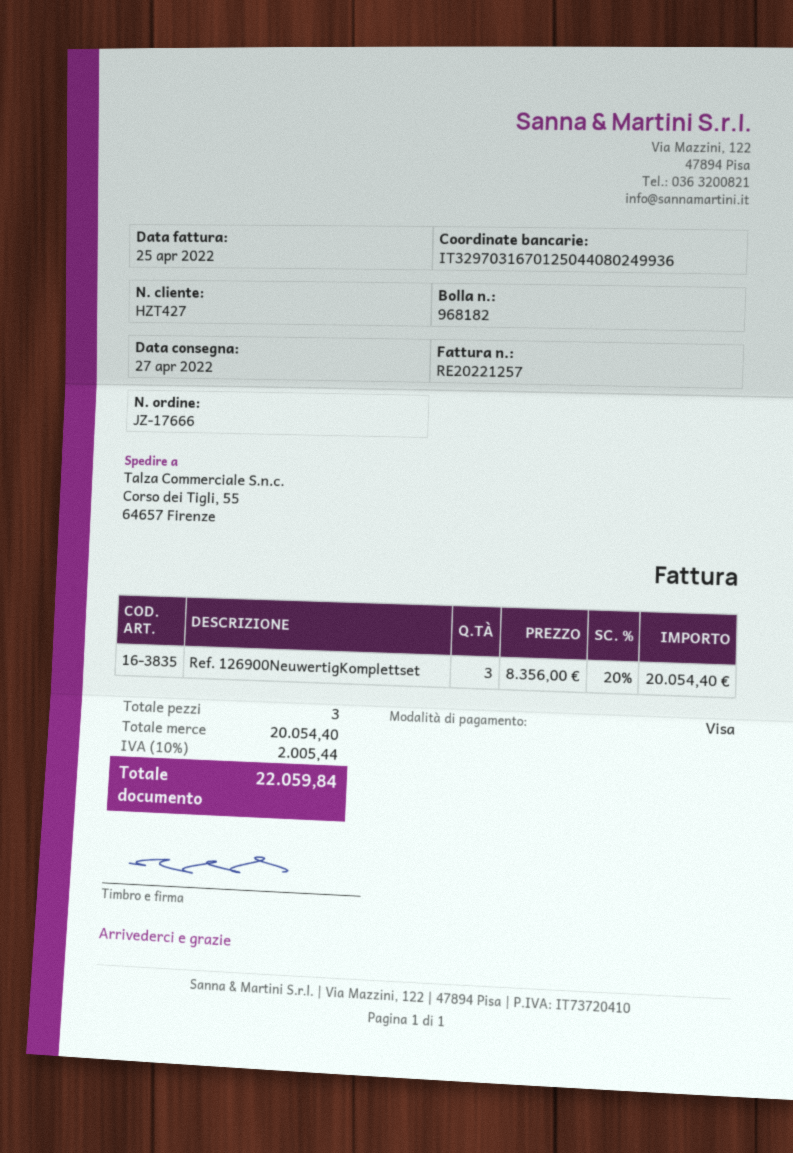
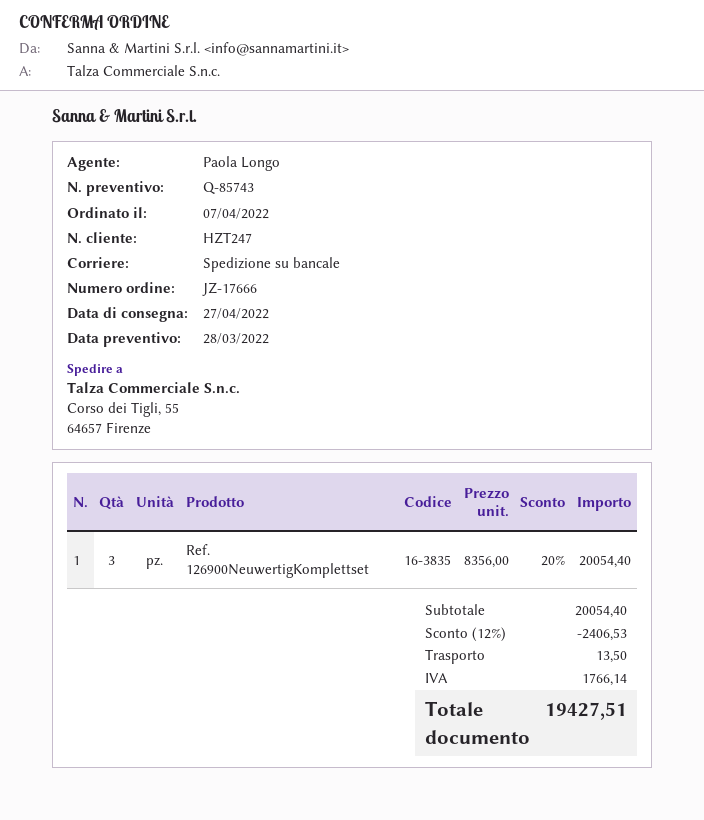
customer number: HZT427 -> HZT247
discount: none -> 12% = 2406.53
shipping: none -> 13.50
tax: 2005.44 -> 1766.14
total: 22059.84 -> 19427.51

